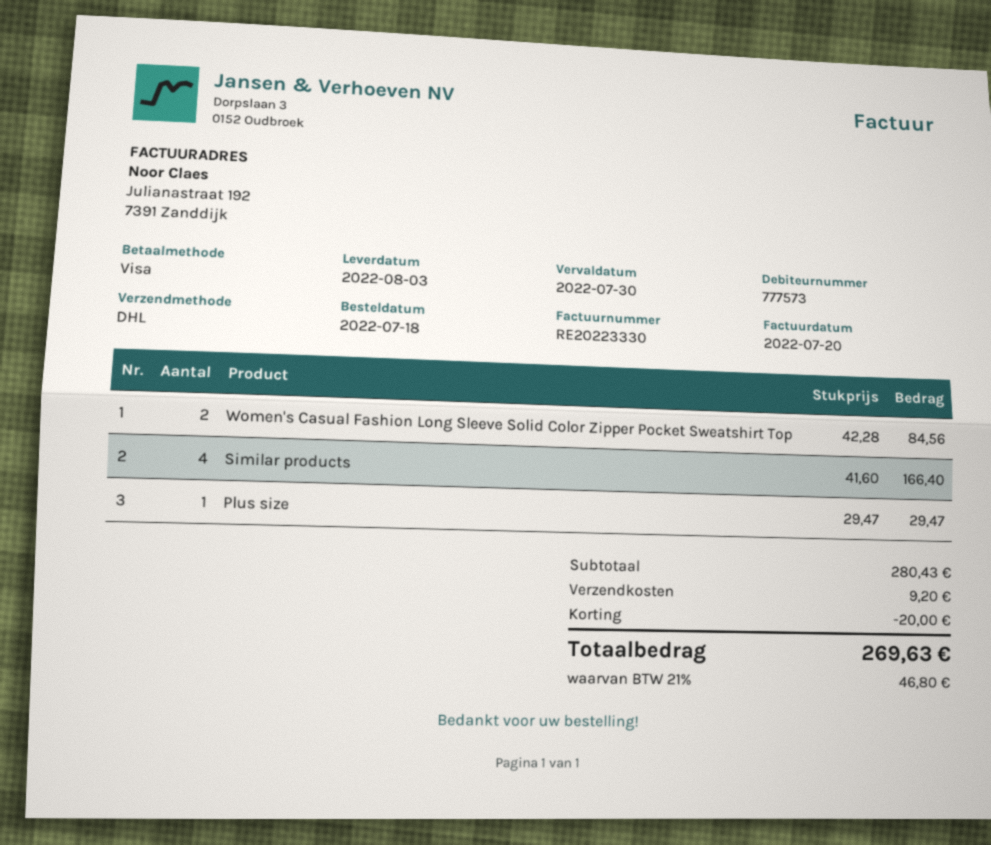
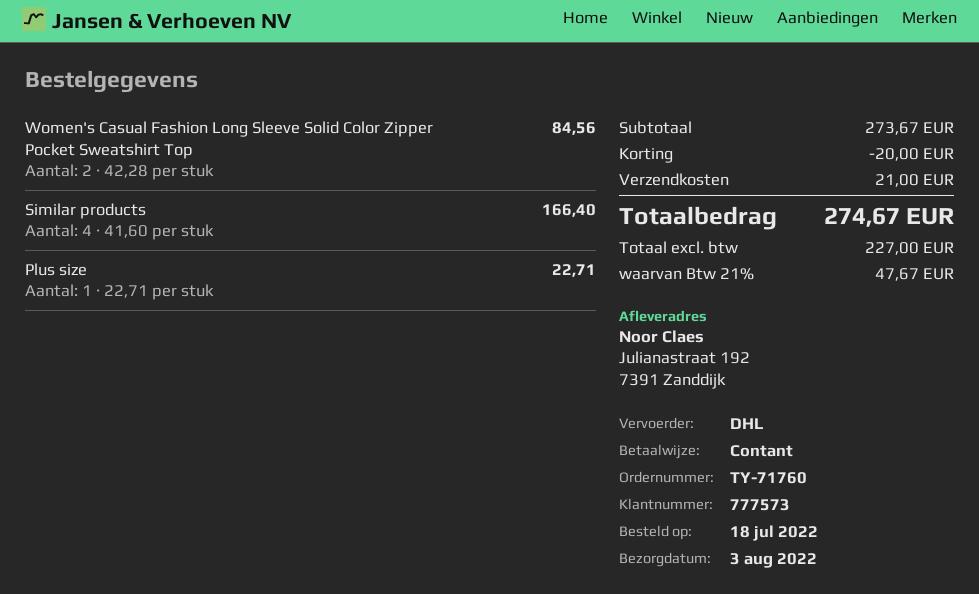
payment method: Visa -> cash
Plus size: 1 x 29.47 = 29.47 -> 1 x 22.71 = 22.71
subtotal: 280.43 -> 273.67
shipping: 9.20 -> 21.00
tax: 21% = 46.80 -> 21% = 47.67
total: 269.63 -> 274.67

